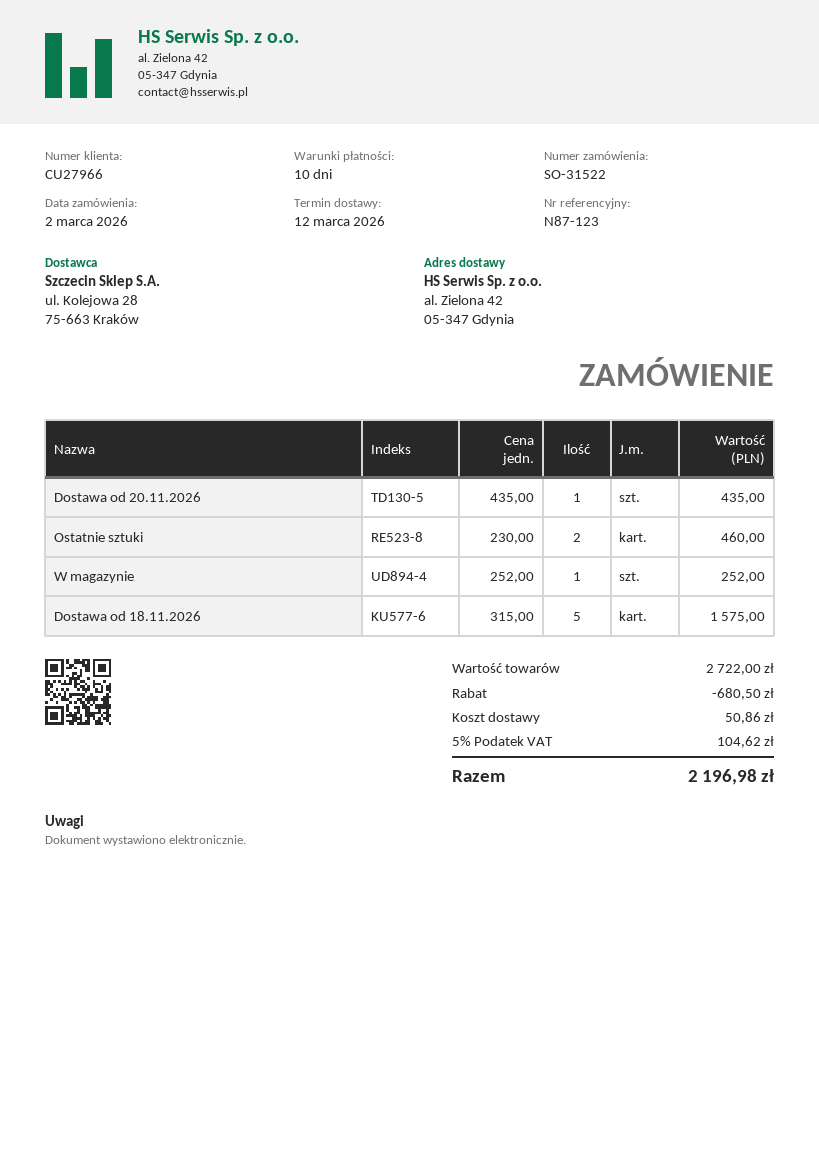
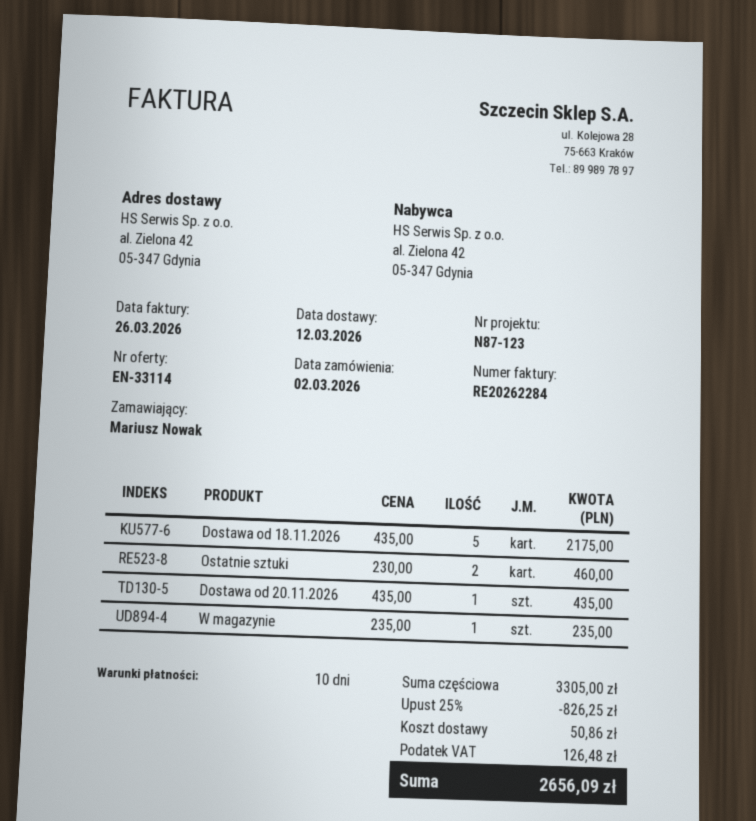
W magazynie: 1 x 252.00 = 252.00 -> 1 x 235.00 = 235.00
Dostawa od 18.11.2026: 5 x 315.00 = 1575.00 -> 5 x 435.00 = 2175.00
subtotal: 2722.00 -> 3305.00
discount: 680.50 -> 826.25
tax: 104.62 -> 126.48
total: 2196.98 -> 2656.09

